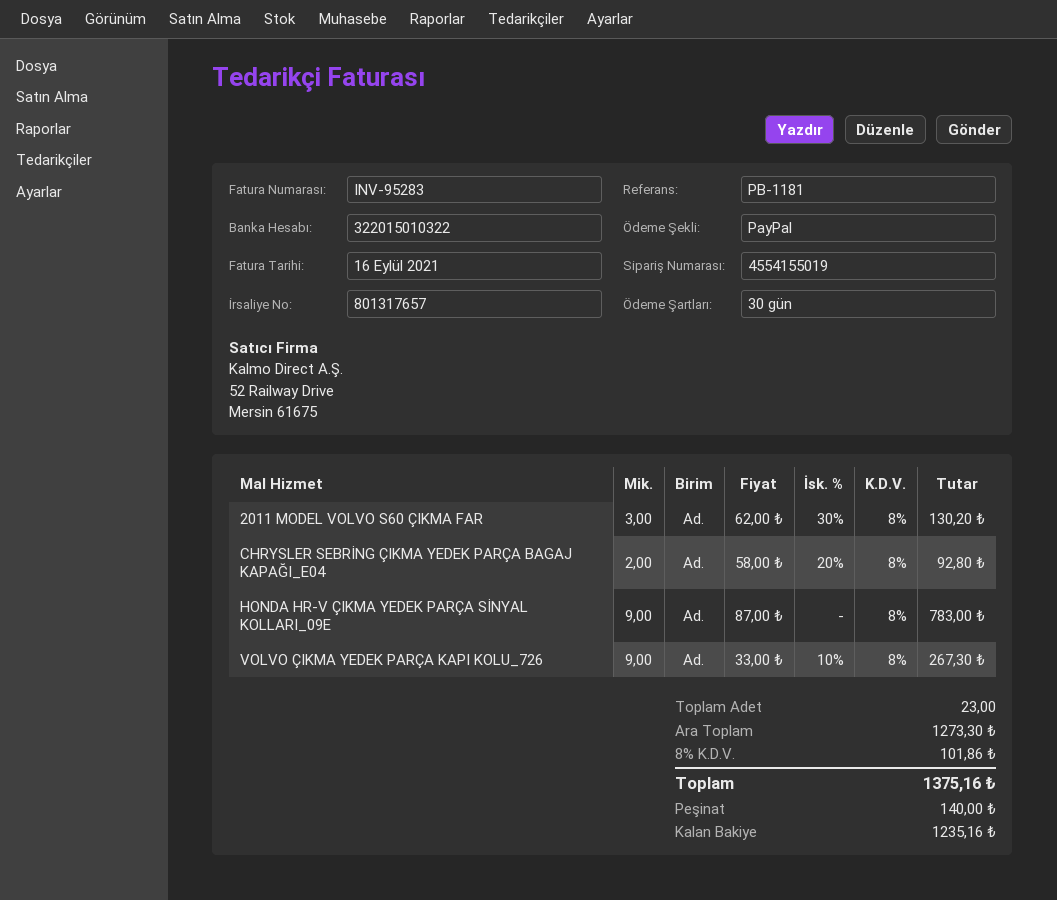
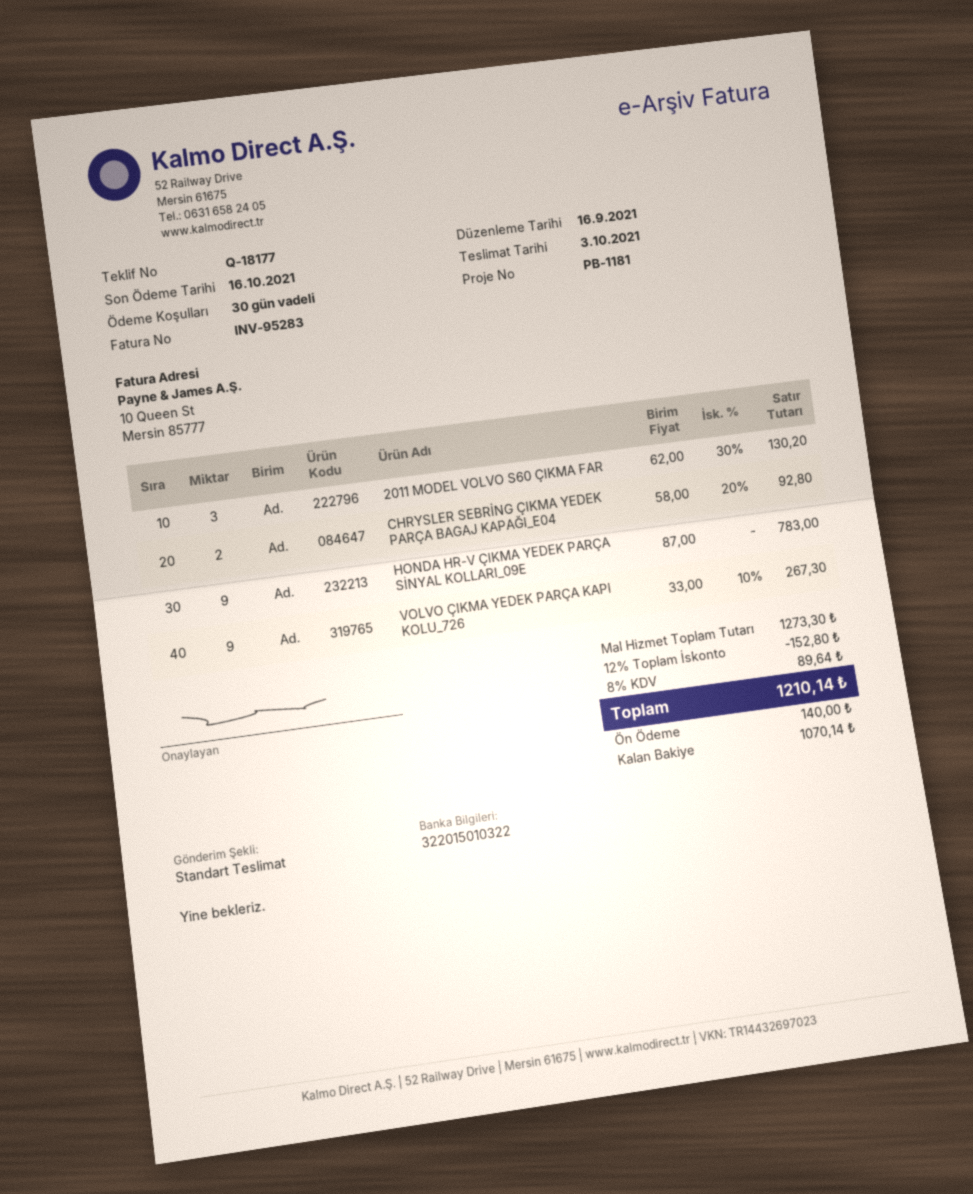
discount: none -> 12% = 152.80
tax: 8% = 101.86 -> 8% = 89.64
total: 1375.16 -> 1210.14
balance: 1235.16 -> 1070.14

